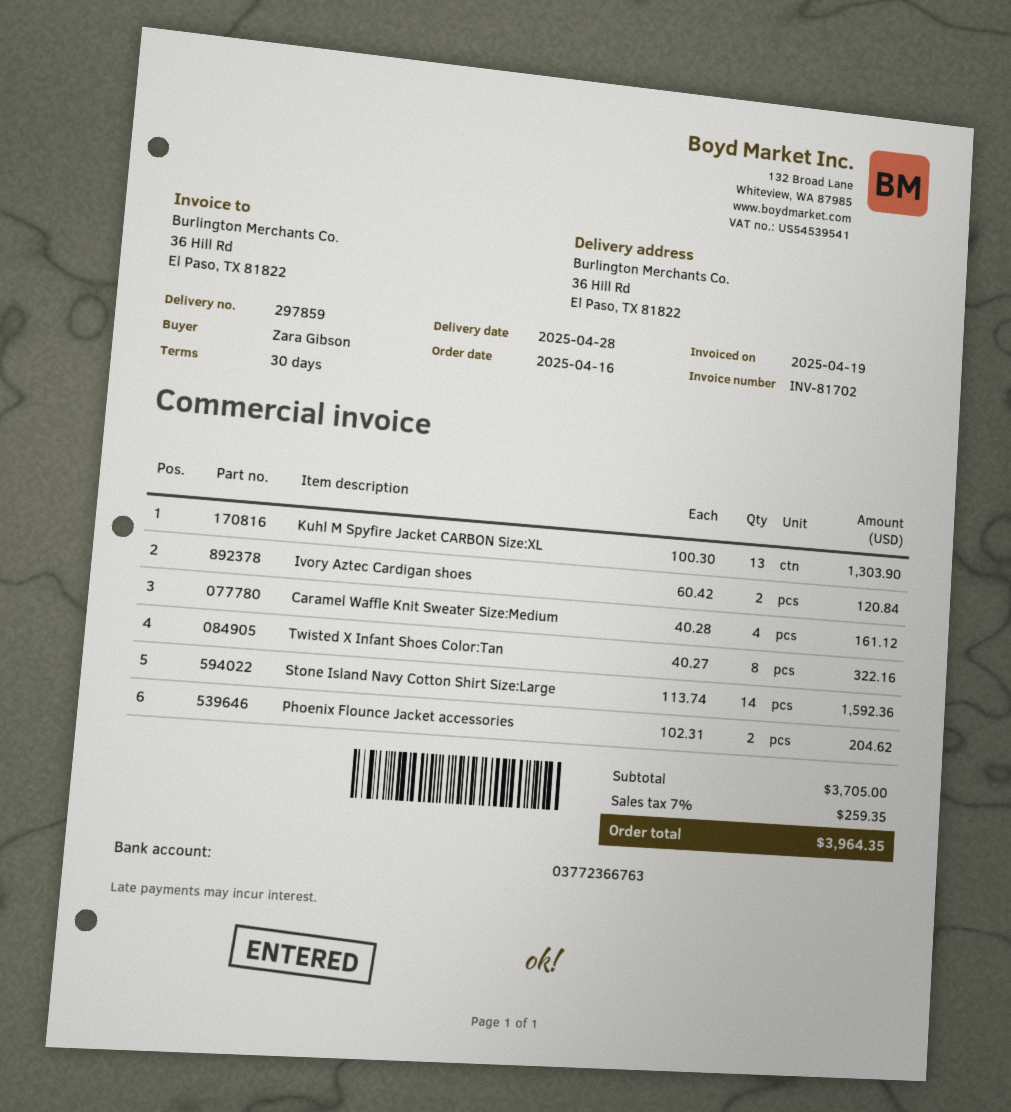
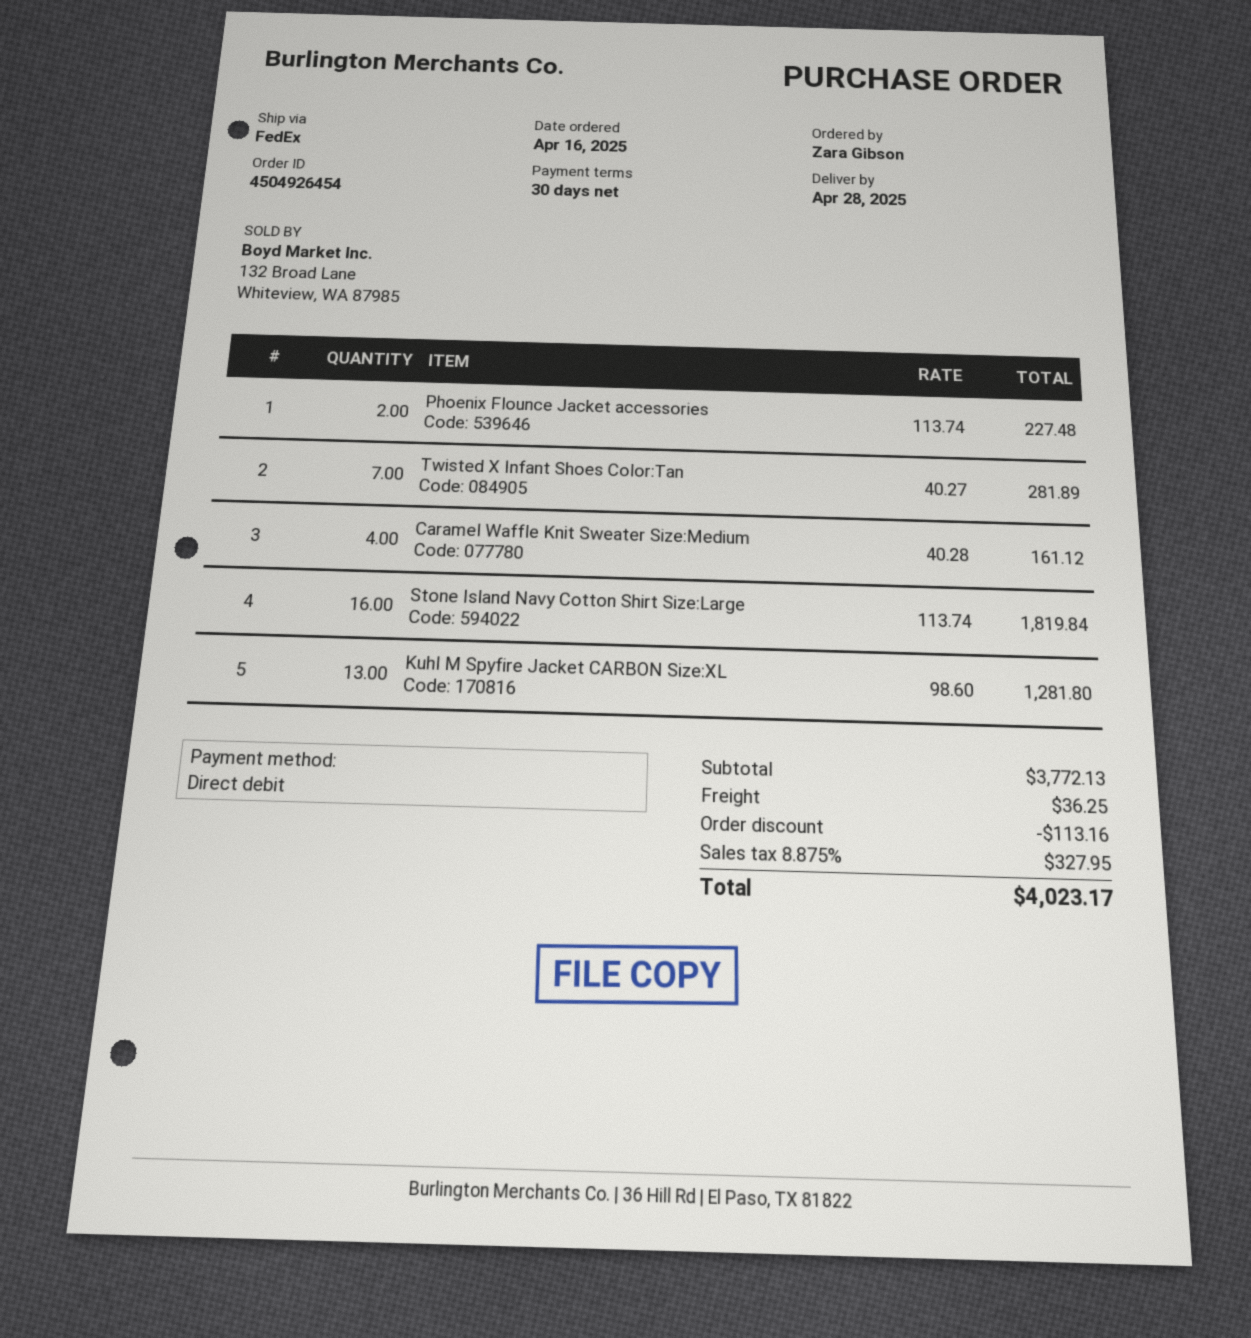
Kuhl M Spyfire Jacket CARBON Size:XL: 13 x 100.30 = 1303.90 -> 13 x 98.60 = 1281.80
Ivory Aztec Cardigan shoes: 2 x 60.42 = 120.84 -> none
Twisted X Infant Shoes Color:Tan: 8 x 40.27 = 322.16 -> 7 x 40.27 = 281.89
Stone Island Navy Cotton Shirt Size:Large: 14 x 113.74 = 1592.36 -> 16 x 113.74 = 1819.84
Phoenix Flounce Jacket accessories: 2 x 102.31 = 204.62 -> 2 x 113.74 = 227.48
subtotal: 3705.00 -> 3772.13
discount: none -> 113.16
shipping: none -> 36.25
tax: 7% = 259.35 -> 8.875% = 327.95
total: 3964.35 -> 4023.17

